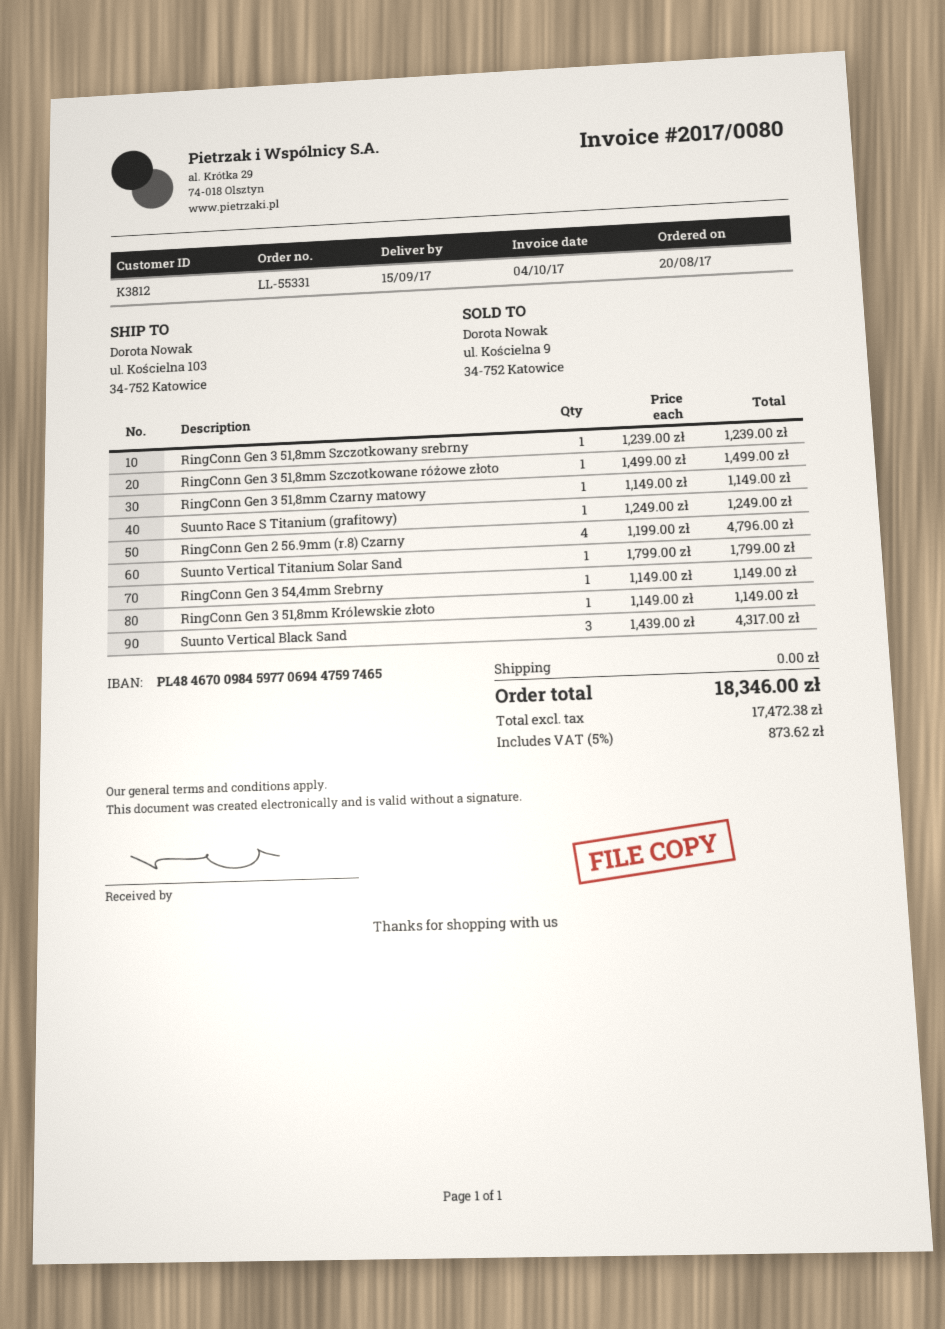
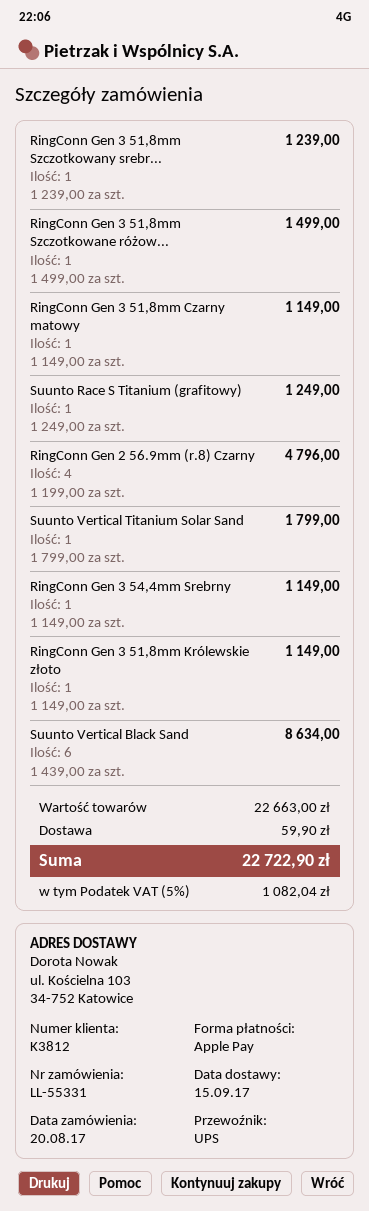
Suunto Vertical Black Sand: 3 x 1439.00 = 4317.00 -> 6 x 1439.00 = 8634.00
shipping: 0.00 -> 59.90
tax: 5% = 873.62 -> 5% = 1082.04
total: 18346.00 -> 22722.90

